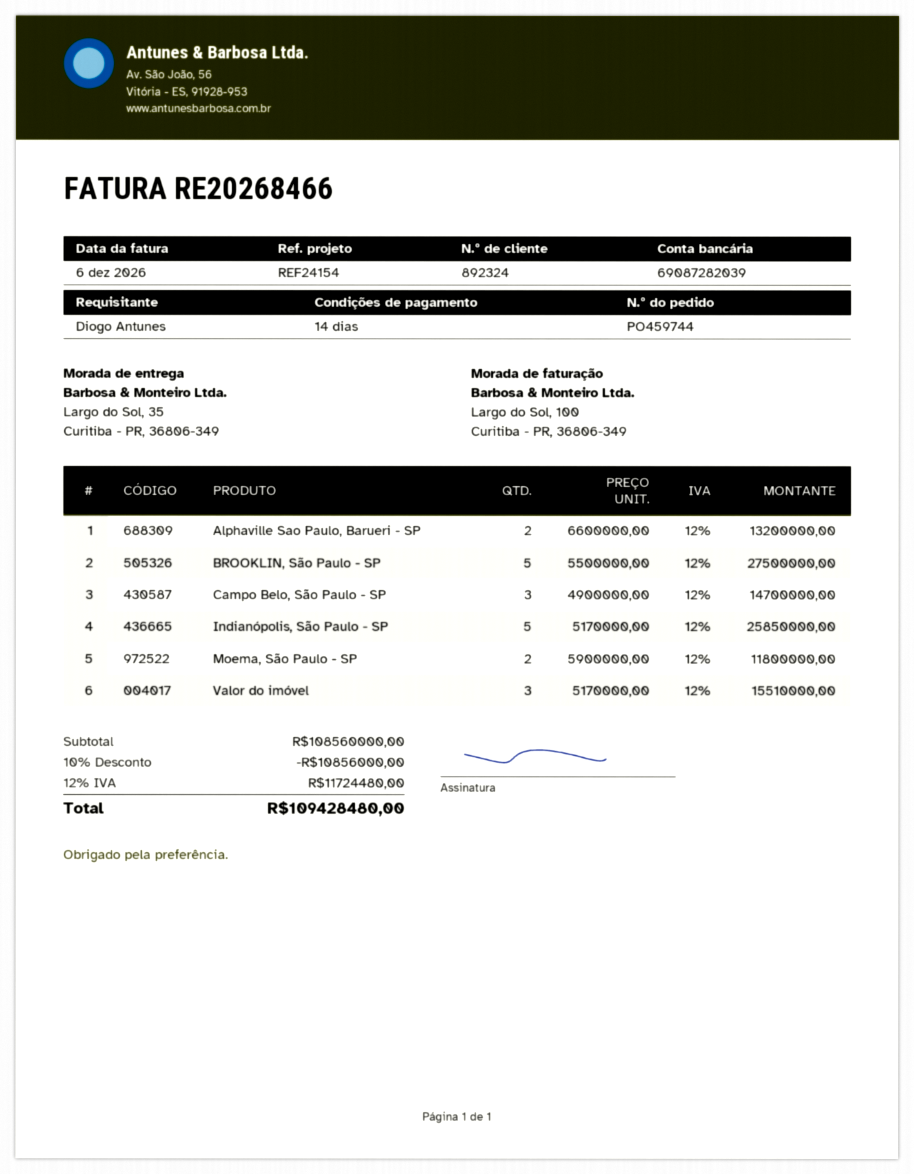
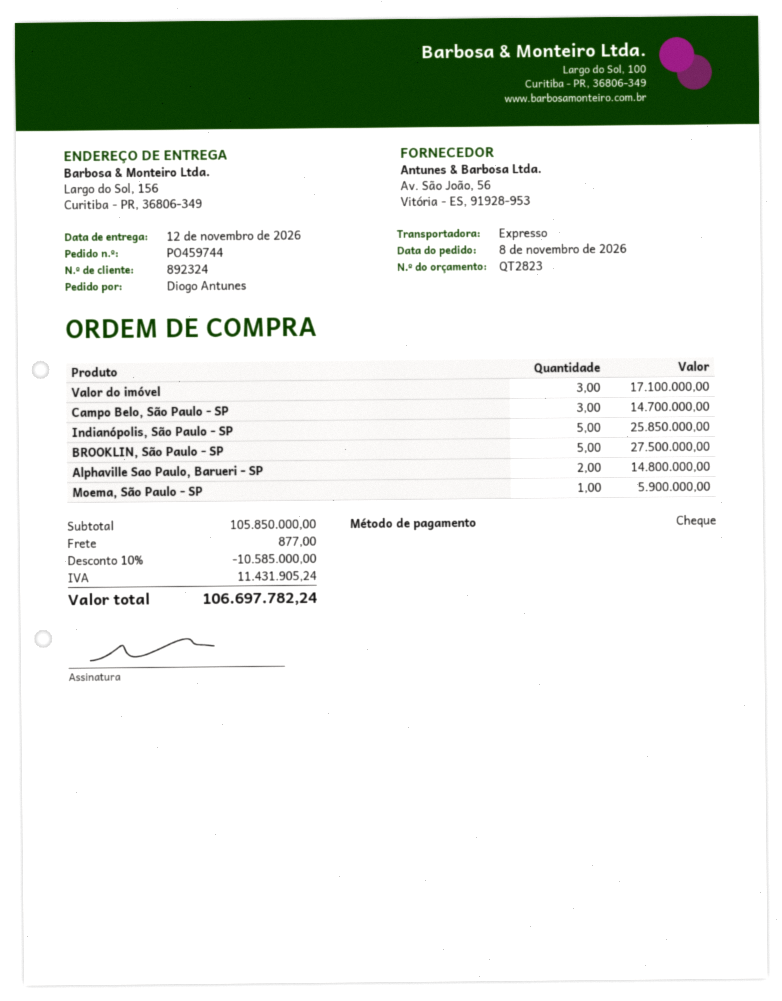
ship to: Largo do Sol, 35, Curitiba - PR, 36806-349 -> Largo do Sol, 156, Curitiba - PR, 36806-349
Alphaville Sao Paulo, Barueri - SP: 2 for 13200000.00 -> 2 for 14800000.00
Moema, São Paulo - SP: 2 for 11800000.00 -> 1 for 5900000.00
Valor do imóvel: 3 for 15510000.00 -> 3 for 17100000.00
subtotal: 108560000.00 -> 105850000.00
discount: 10% = 10856000.00 -> 10% = 10585000.00
shipping: none -> 877.00
tax: 11724480.00 -> 11431905.24
total: 109428480.00 -> 106697782.24

